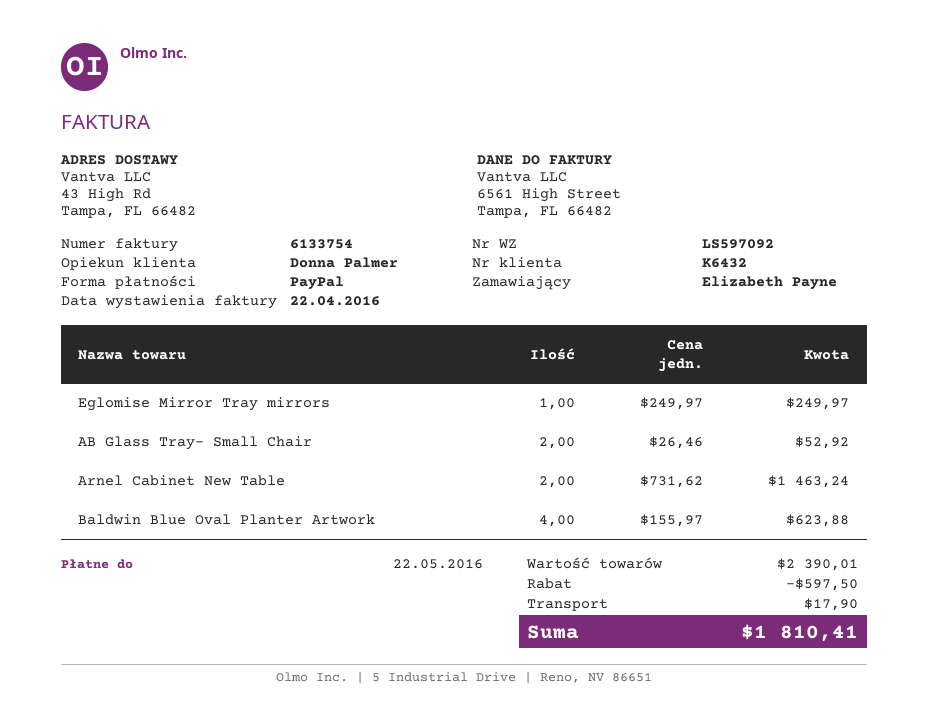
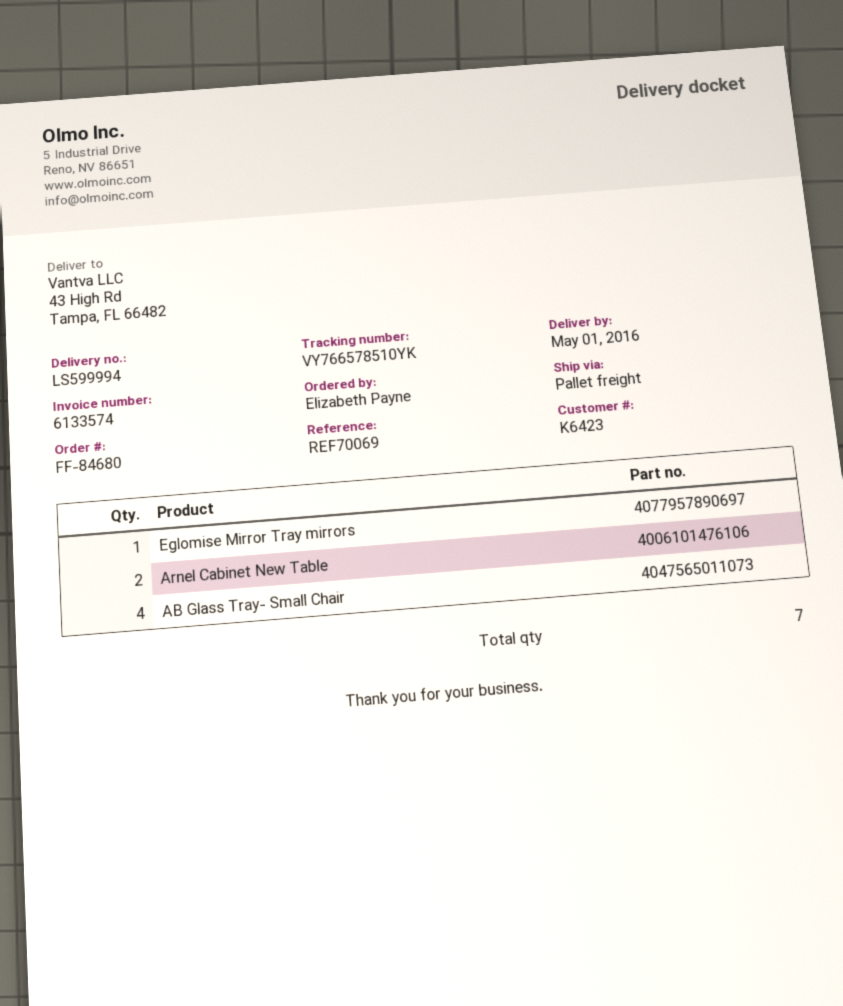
delivery note number: LS597092 -> LS599994
invoice number: 6133754 -> 6133574
customer number: K6432 -> K6423
AB Glass Tray- Small Chair: 2 -> 4
Baldwin Blue Oval Planter Artwork: 4 -> none

